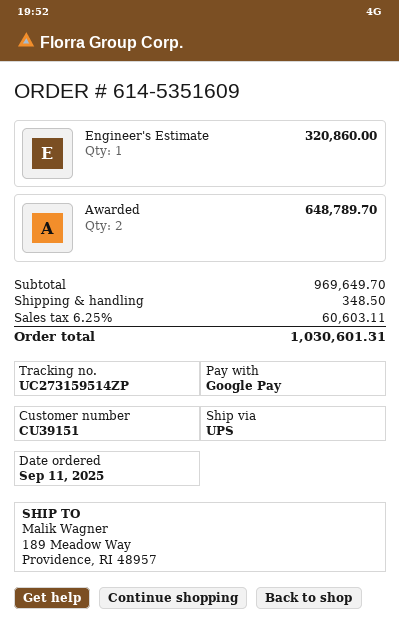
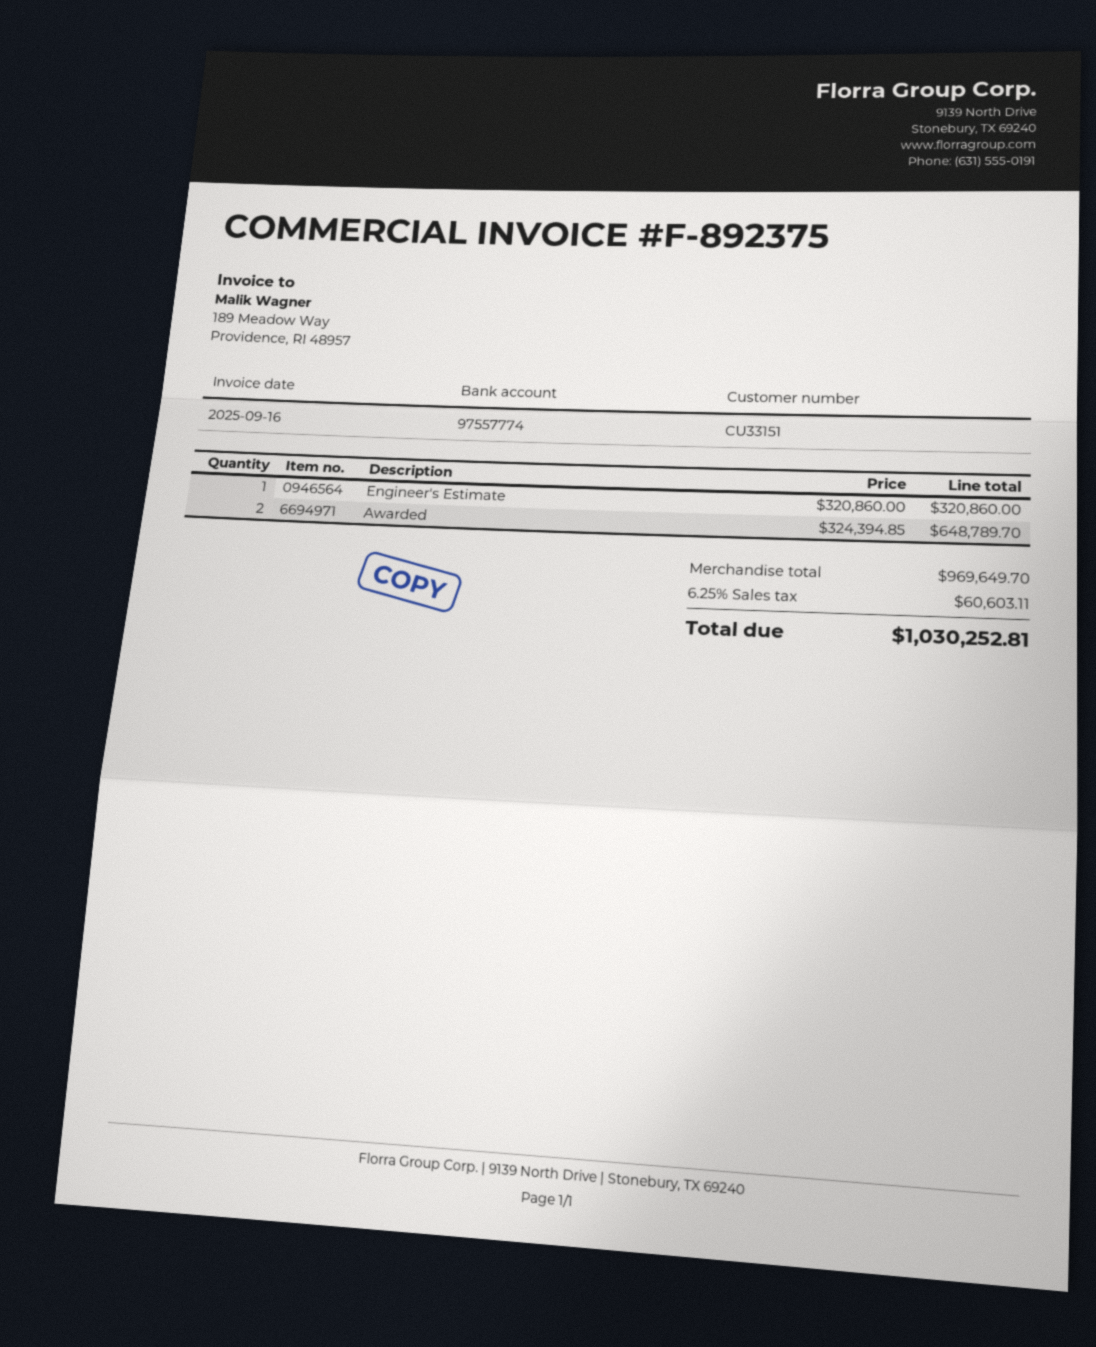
customer number: CU39151 -> CU33151
shipping: 348.50 -> none
total: 1030601.31 -> 1030252.81

